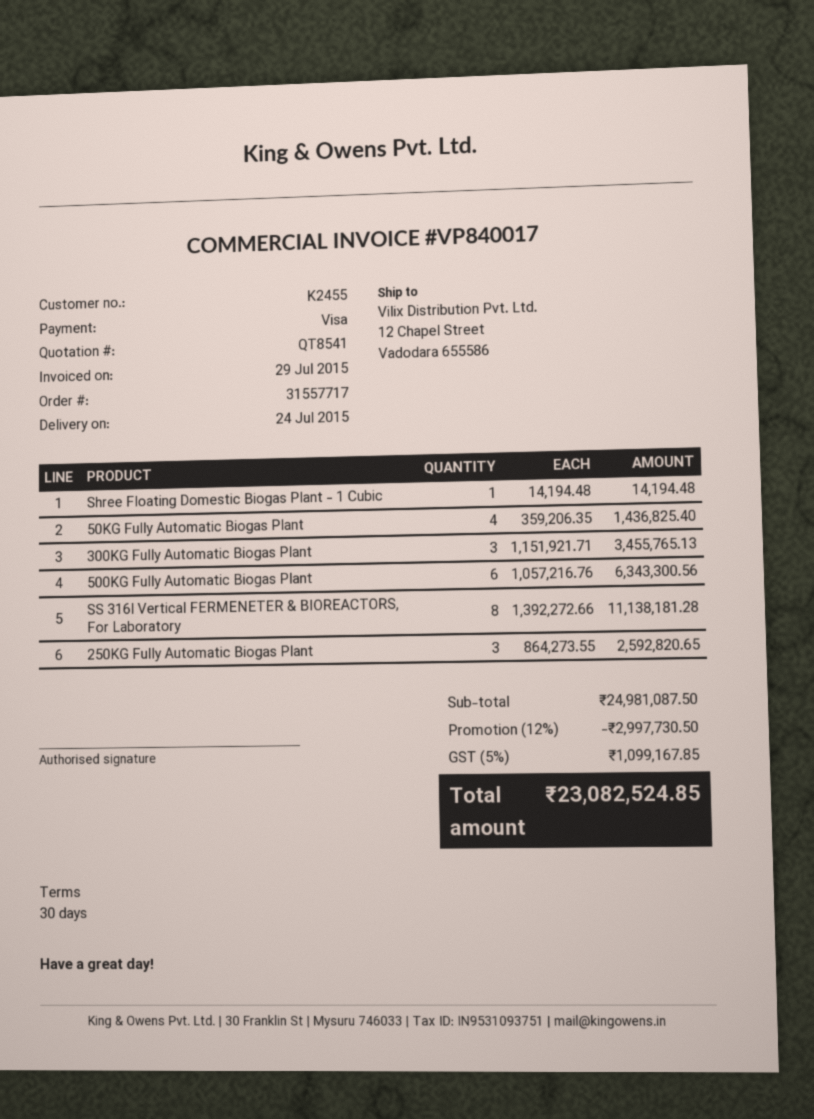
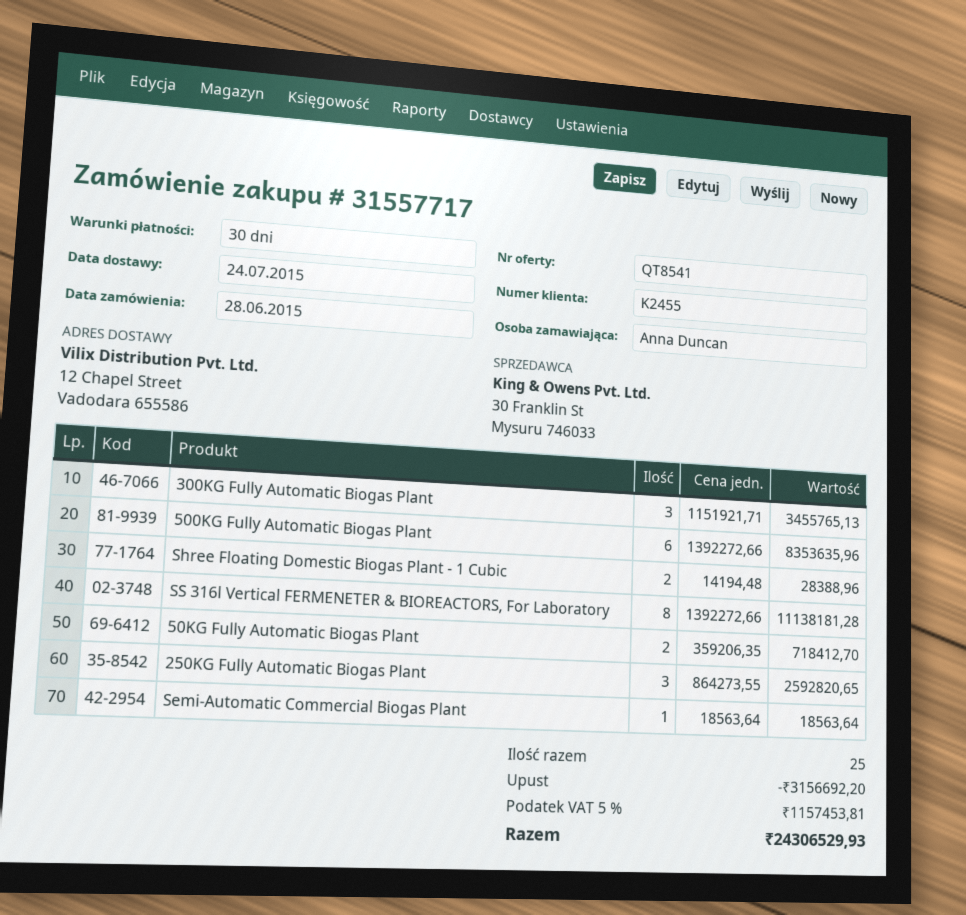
Shree Floating Domestic Biogas Plant - 1 Cubic: 1 x 14194.48 = 14194.48 -> 2 x 14194.48 = 28388.96
50KG Fully Automatic Biogas Plant: 4 x 359206.35 = 1436825.40 -> 2 x 359206.35 = 718412.70
500KG Fully Automatic Biogas Plant: 6 x 1057216.76 = 6343300.56 -> 6 x 1392272.66 = 8353635.96
Semi-Automatic Commercial Biogas Plant: none -> 1 x 18563.64 = 18563.64
discount: 2997730.50 -> 3156692.20
tax: 5% = 1099167.85 -> 5% = 1157453.81
total: 23082524.85 -> 24306529.93

